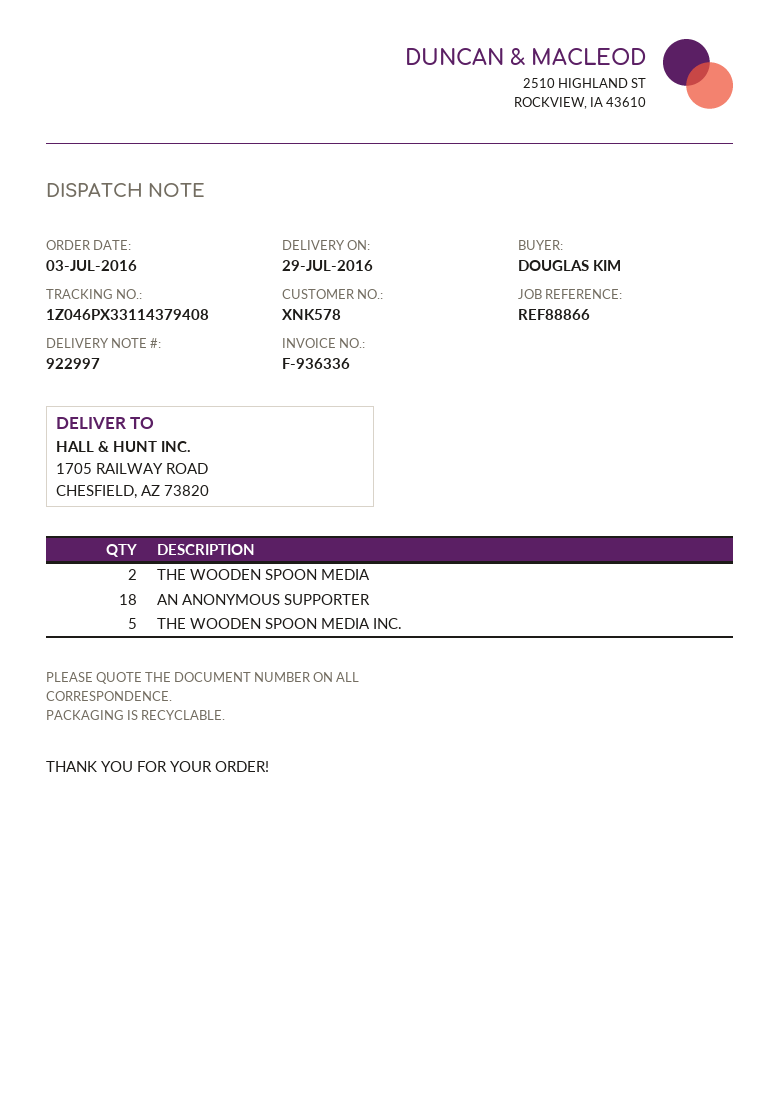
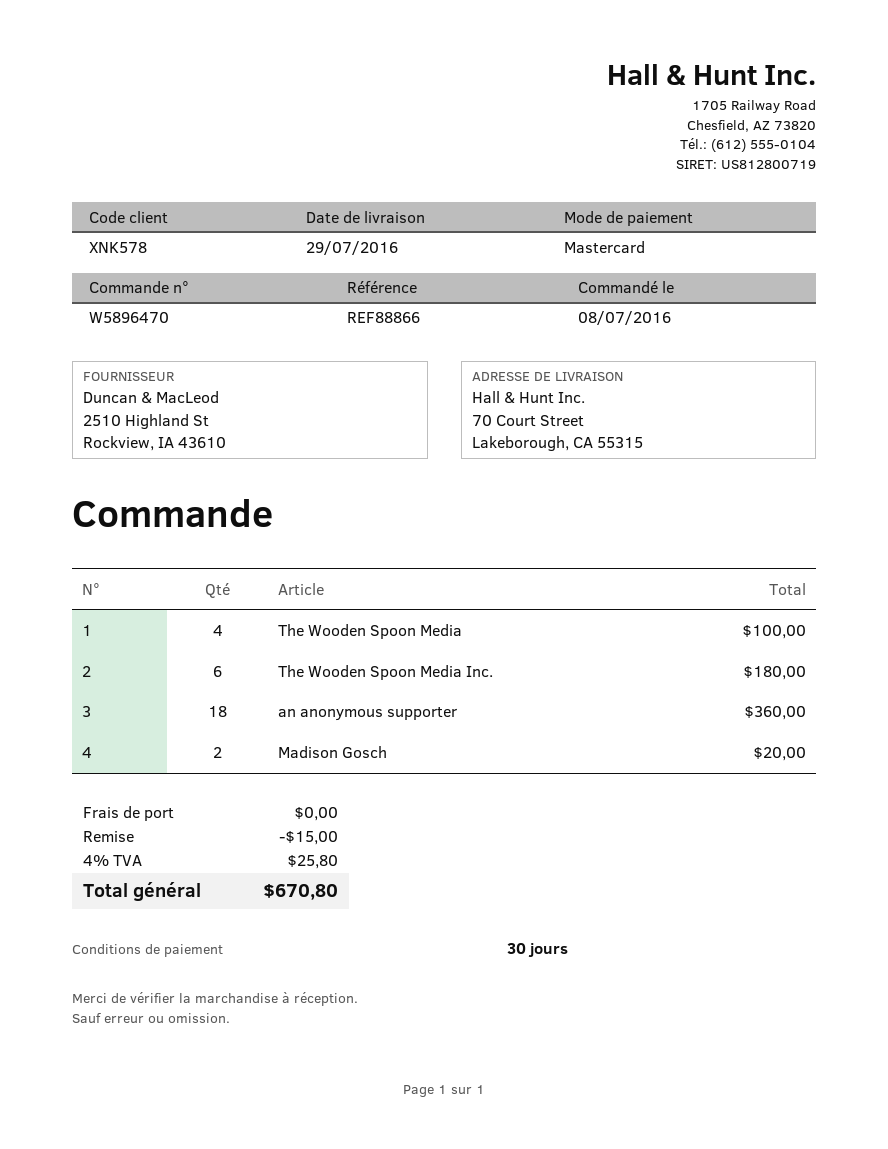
order date: 2016-07-03 -> 2016-07-08
ship to: 1705 RAILWAY ROAD, CHESFIELD, AZ 73820 -> 70 Court Street, Lakeborough, CA 55315
THE WOODEN SPOON MEDIA: 2 -> 4
THE WOODEN SPOON MEDIA INC.: 5 -> 6
Madison Gosch: none -> 2

